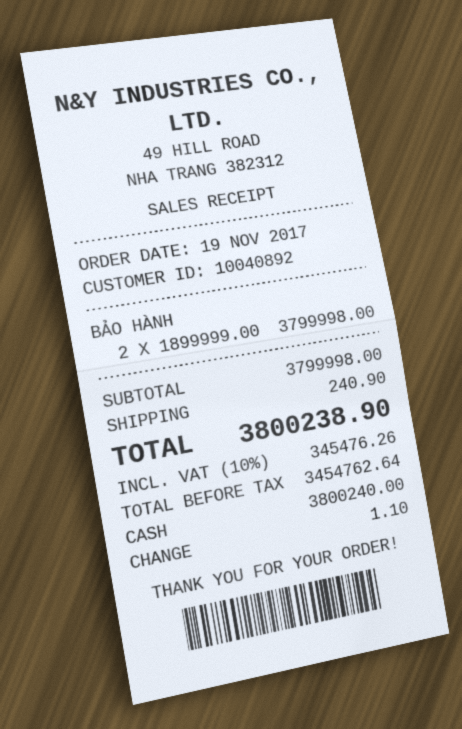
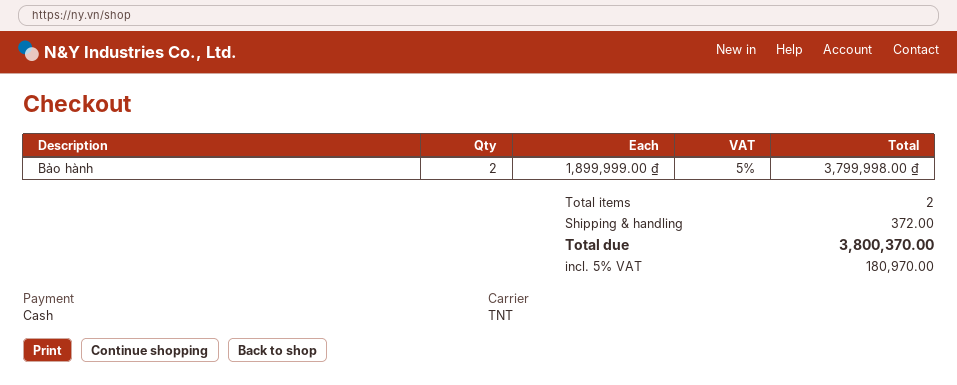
shipping: 240.90 -> 372.00
tax: 10% = 345476.26 -> 5% = 180970.00
total: 3800238.90 -> 3800370.00

